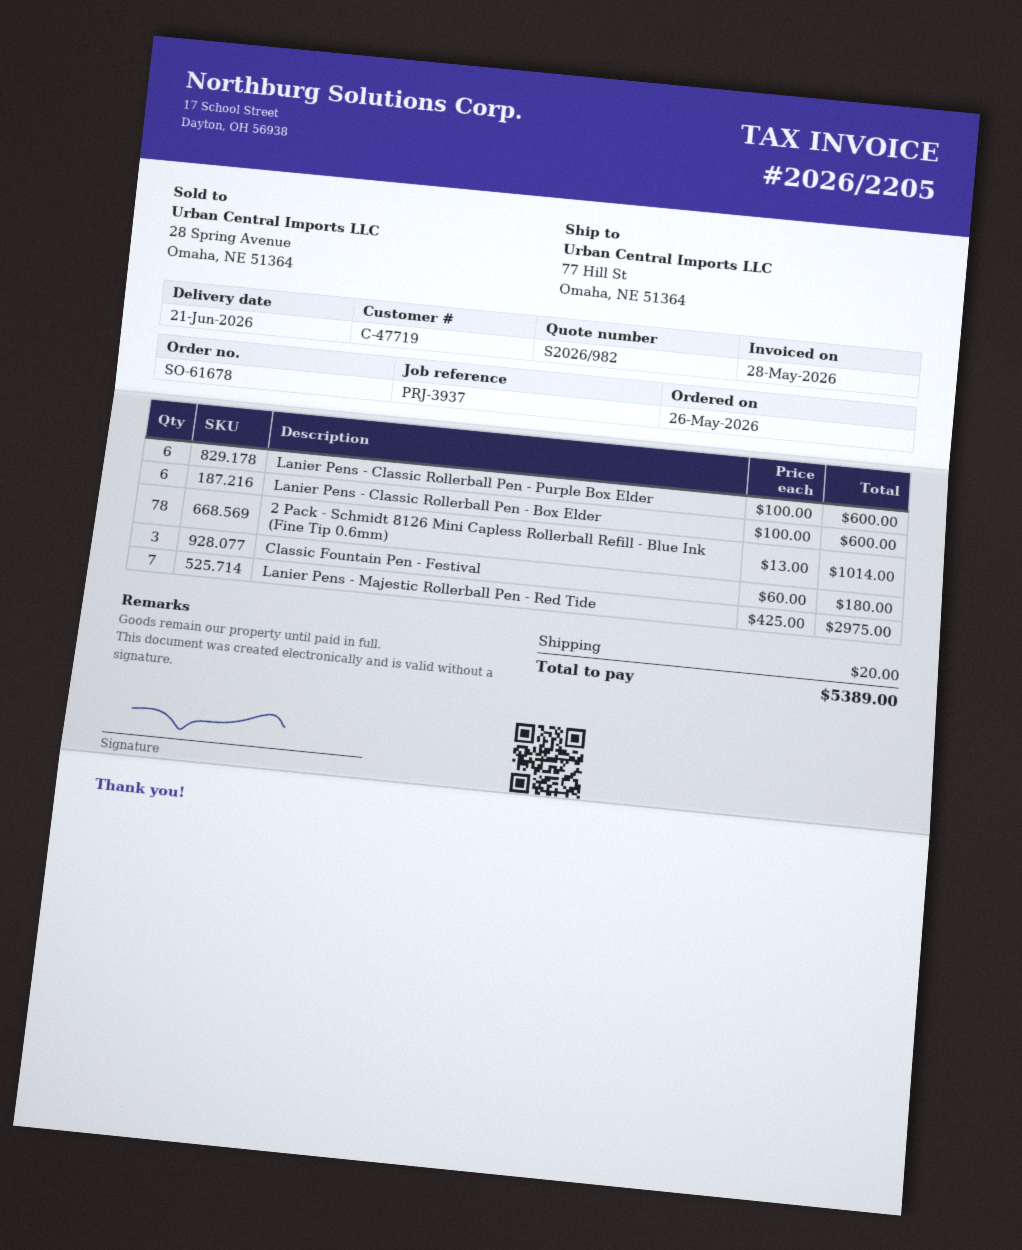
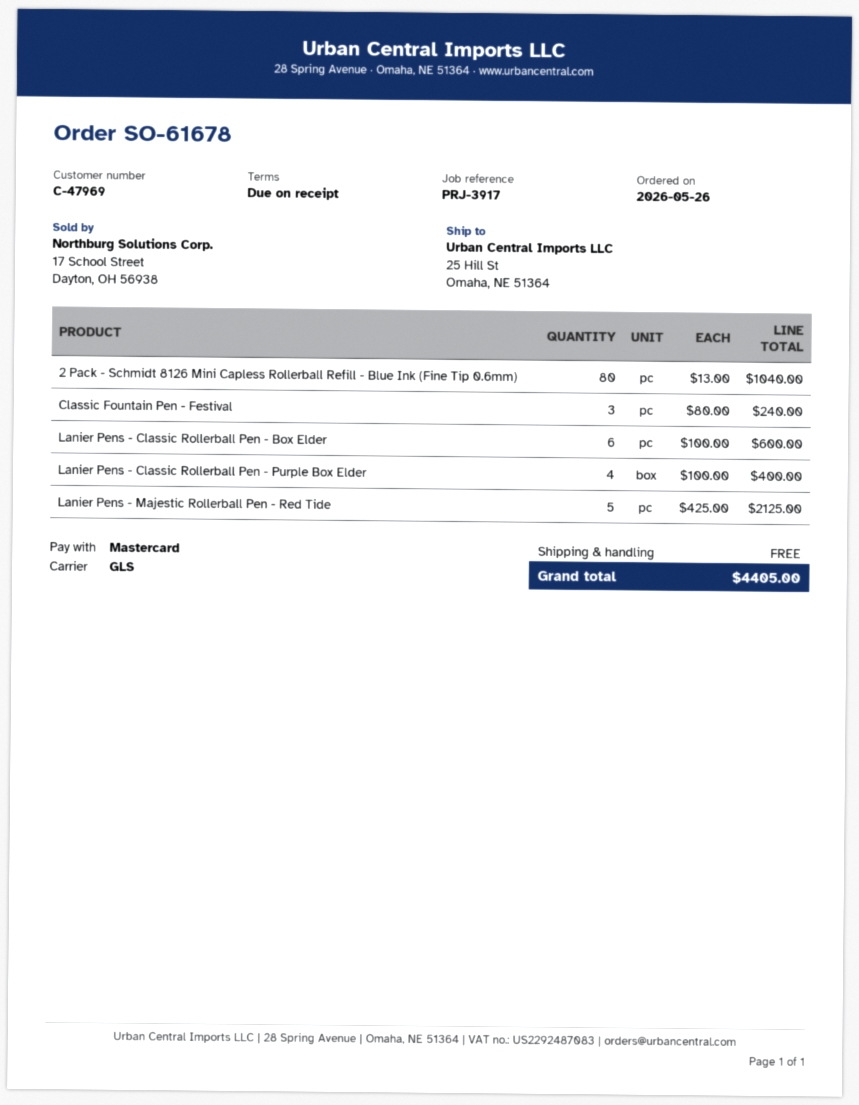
customer number: C-47719 -> C-47969
reference: PRJ-3937 -> PRJ-3917
ship to: 77 Hill St, Omaha, NE 51364 -> 25 Hill St, Omaha, NE 51364
Lanier Pens - Classic Rollerball Pen - Purple Box Elder: 6 x 100.00 = 600.00 -> 4 x 100.00 = 400.00
2 Pack - Schmidt 8126 Mini Capless Rollerball Refill - Blue Ink (Fine Tip 0.6mm): 78 x 13.00 = 1014.00 -> 80 x 13.00 = 1040.00
Classic Fountain Pen - Festival: 3 x 60.00 = 180.00 -> 3 x 80.00 = 240.00
Lanier Pens - Majestic Rollerball Pen - Red Tide: 7 x 425.00 = 2975.00 -> 5 x 425.00 = 2125.00
shipping: 20.00 -> 0.00
total: 5389.00 -> 4405.00

